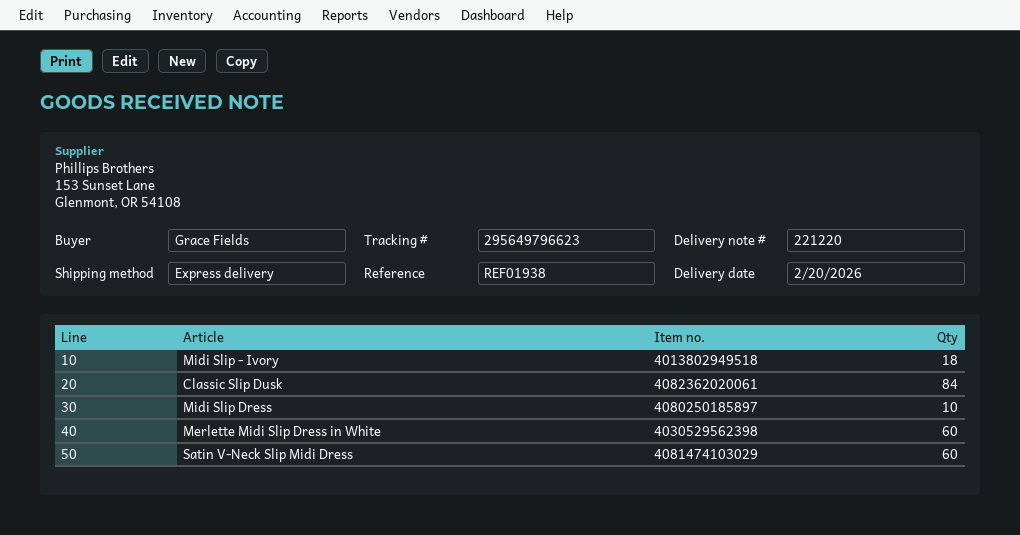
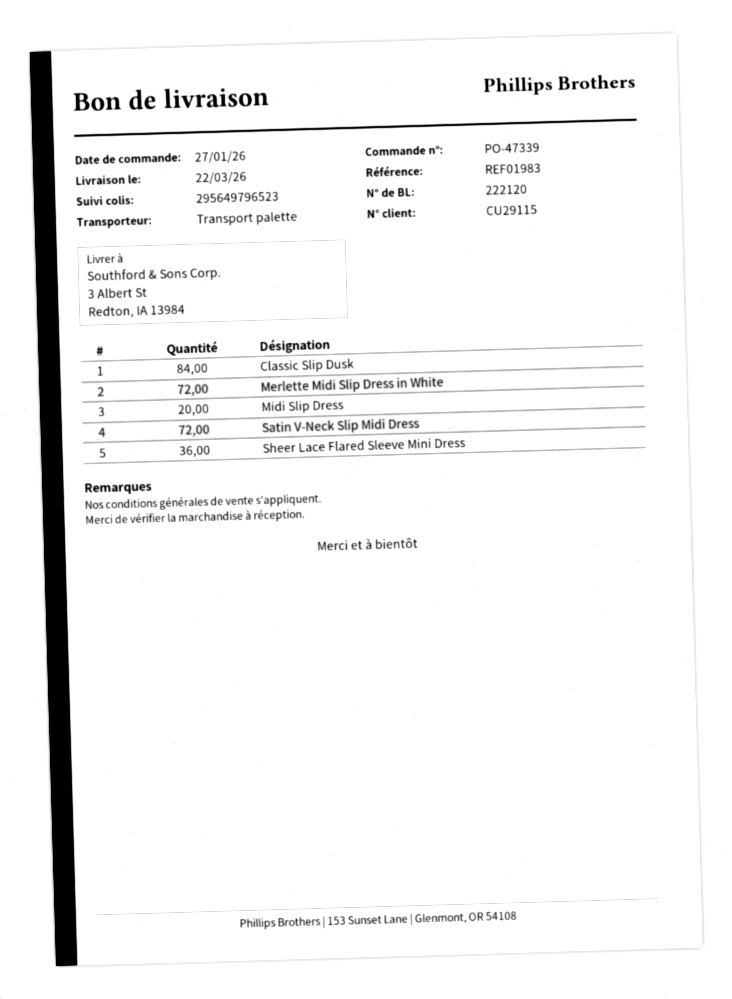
delivery note number: 221220 -> 222120
delivery date: 2026-02-20 -> 2026-03-22
reference: REF01938 -> REF01983
shipping method: express -> pallet freight
tracking number: 295649796623 -> 295649796523
Midi Slip - Ivory: 18 -> none
Midi Slip Dress: 10 -> 20
Merlette Midi Slip Dress in White: 60 -> 72
Satin V-Neck Slip Midi Dress: 60 -> 72
Sheer Lace Flared Sleeve Mini Dress: none -> 36

